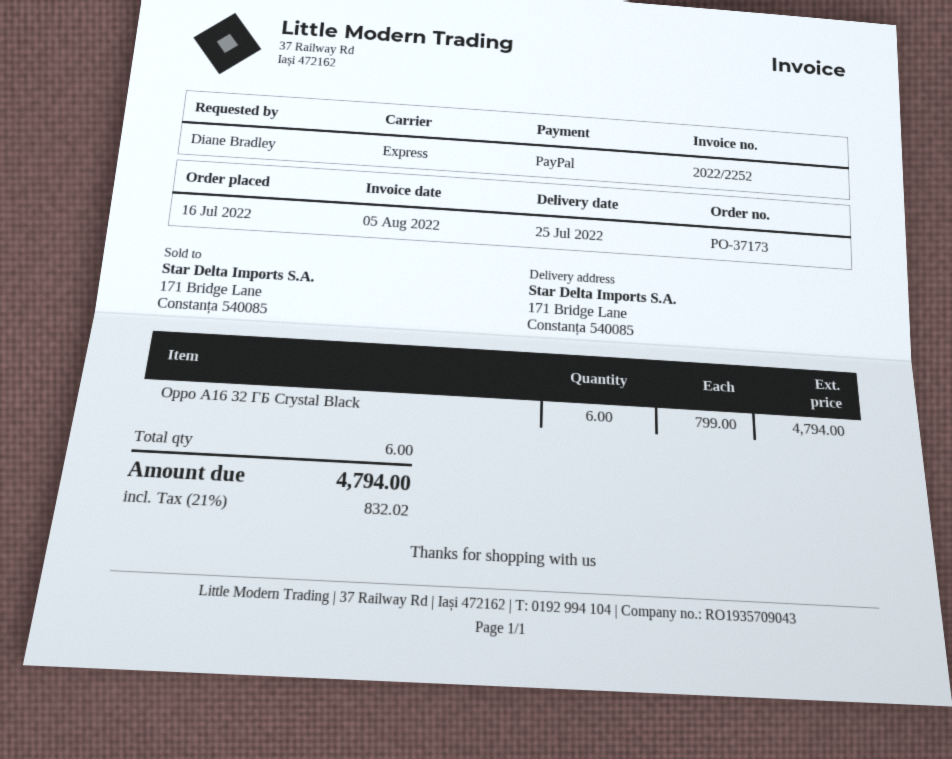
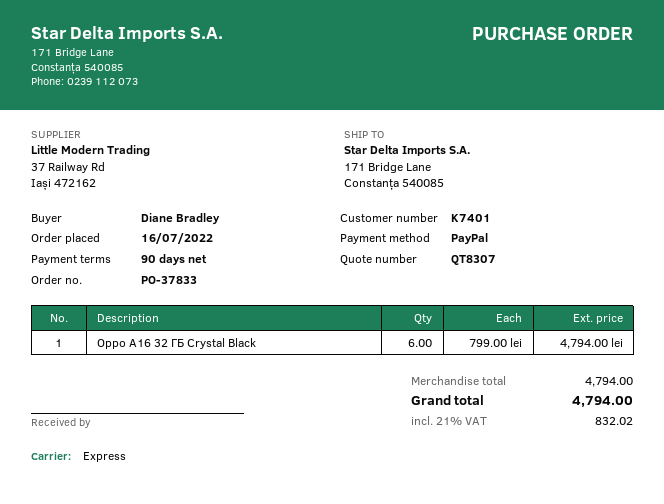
order number: PO-37173 -> PO-37833

